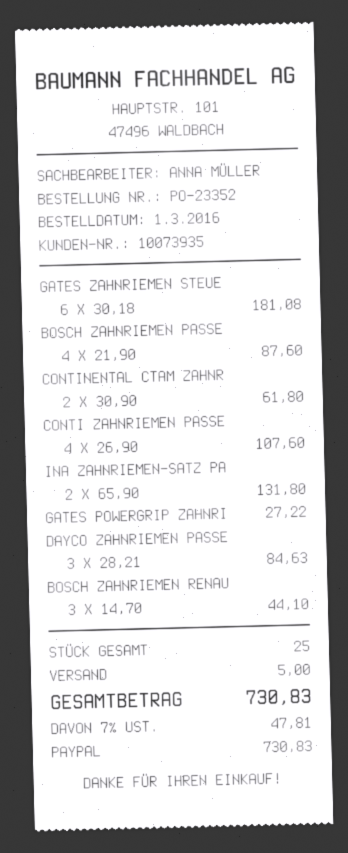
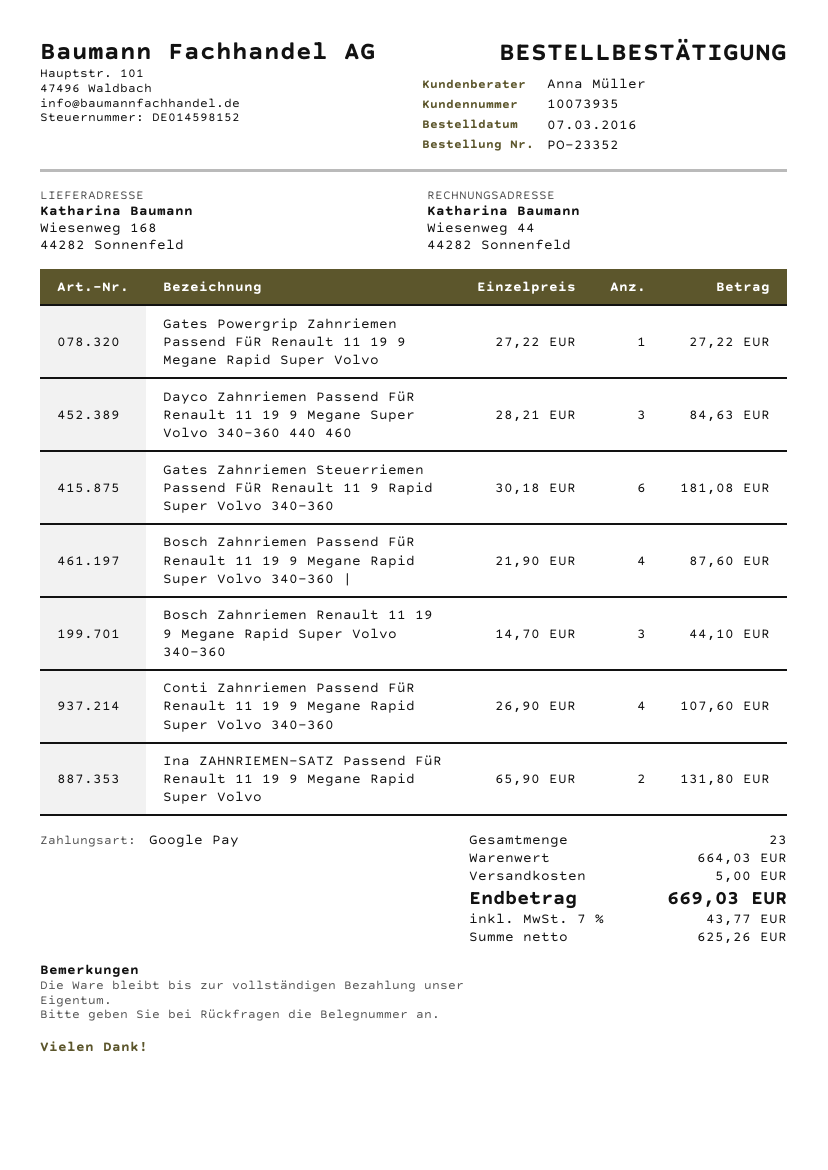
order date: 2016-03-01 -> 2016-03-07
payment method: PayPal -> Google Pay
CONTINENTAL CTAM ZAHNR: 2 x 30.90 = 61.80 -> none
total quantity: 25 -> 23
tax: 7% = 47.81 -> 7% = 43.77
total: 730.83 -> 669.03

